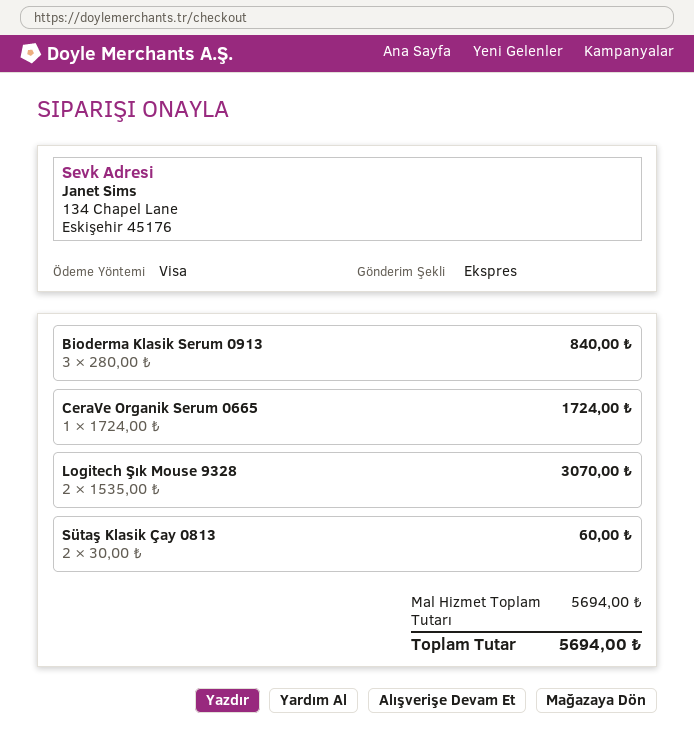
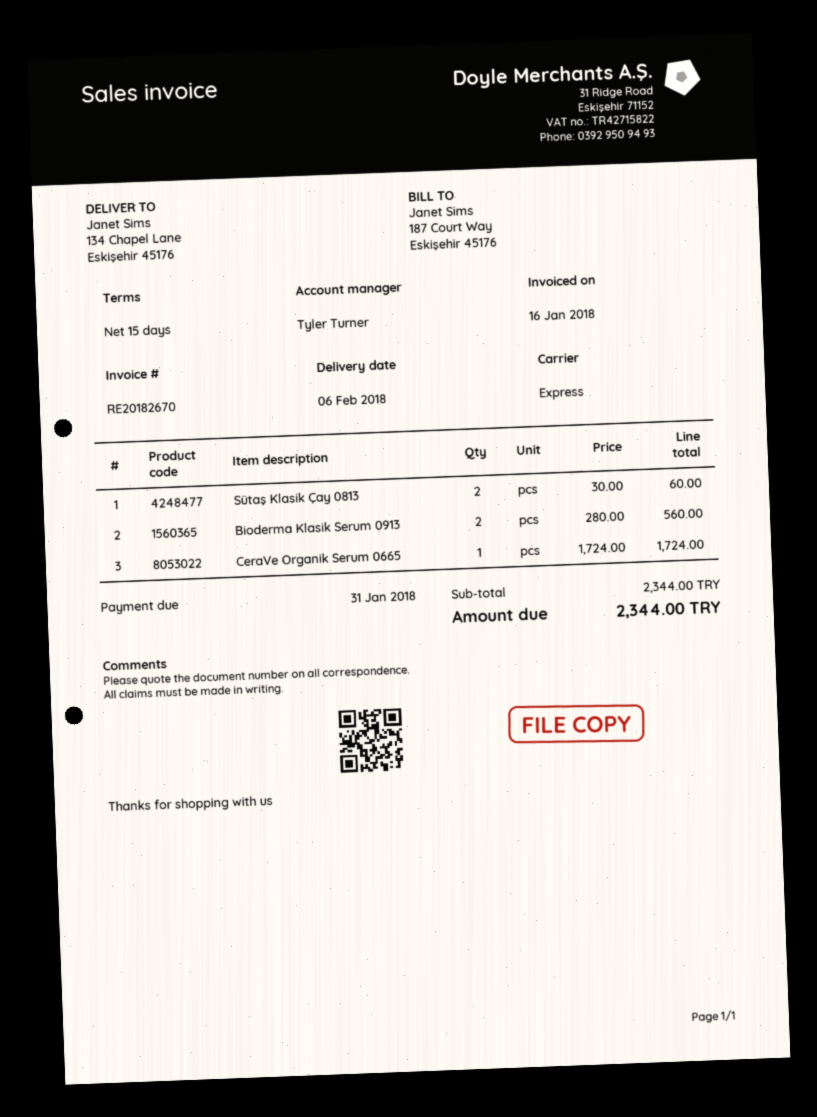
Bioderma Klasik Serum 0913: 3 x 280.00 = 840.00 -> 2 x 280.00 = 560.00
Logitech Şık Mouse 9328: 2 x 1535.00 = 3070.00 -> none
subtotal: 5694.00 -> 2344.00
total: 5694.00 -> 2344.00

